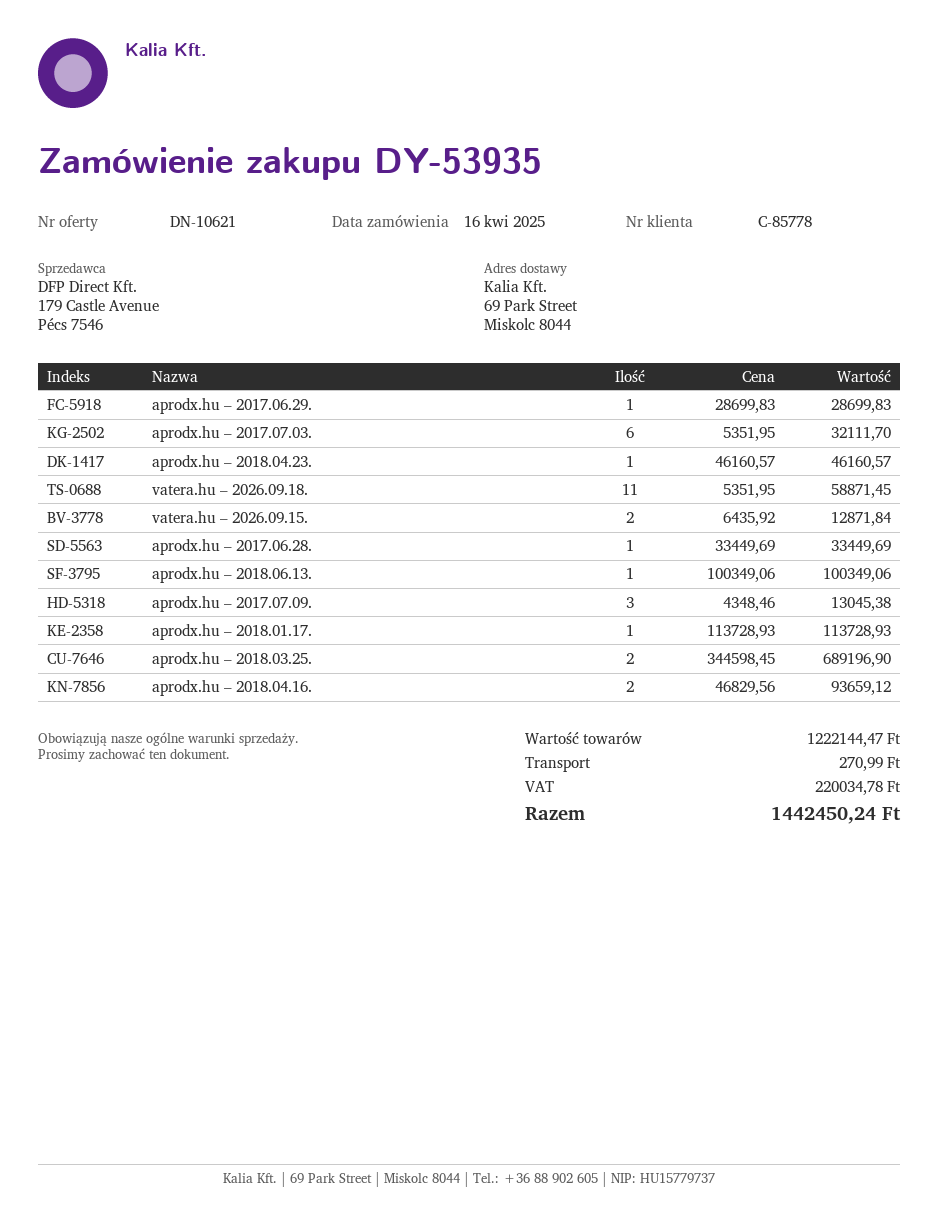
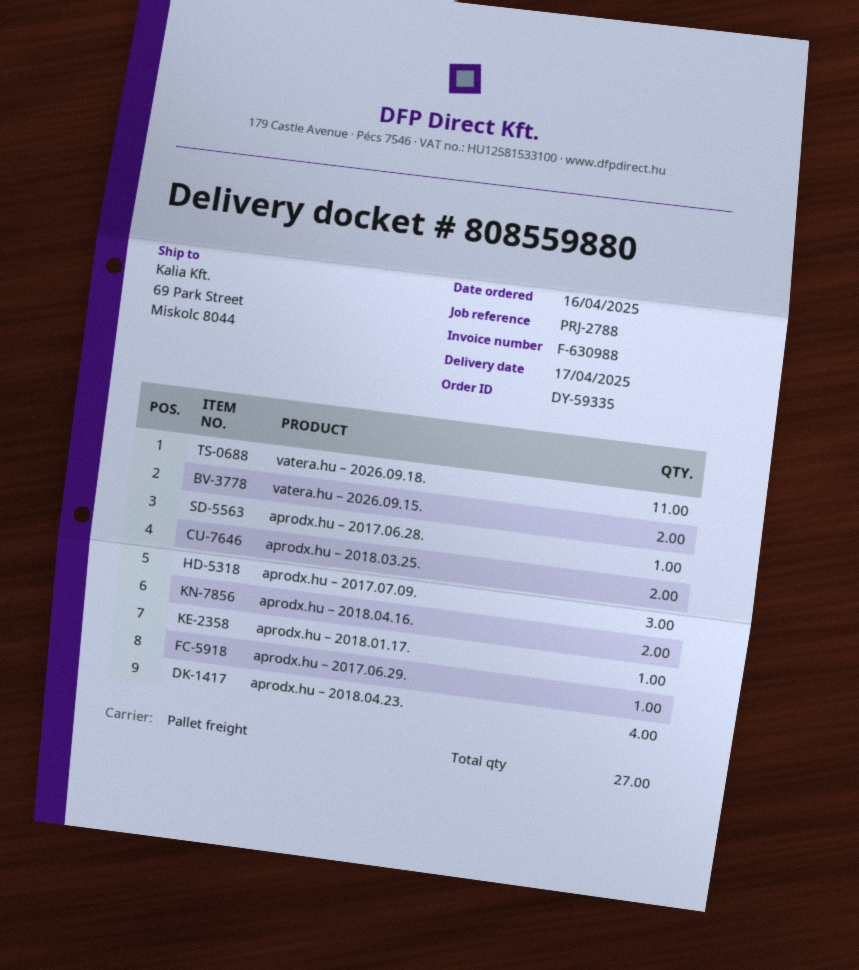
order number: DY-53935 -> DY-59335
aprodx.hu – 2017.07.03.: 6 -> none
aprodx.hu – 2018.04.23.: 1 -> 4
aprodx.hu – 2018.06.13.: 1 -> none

